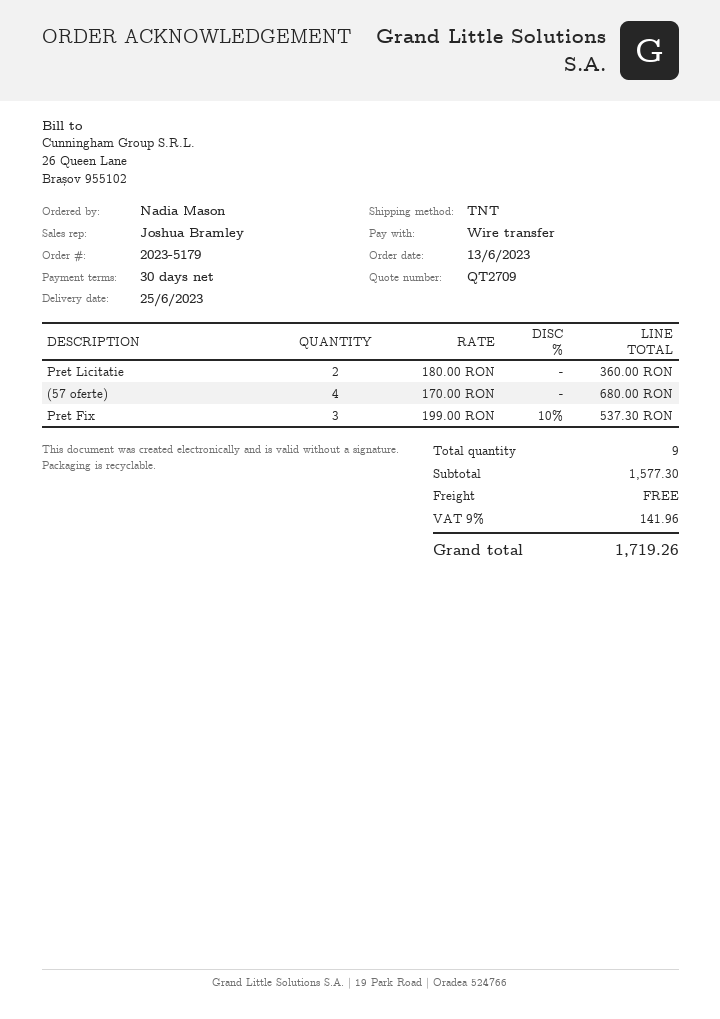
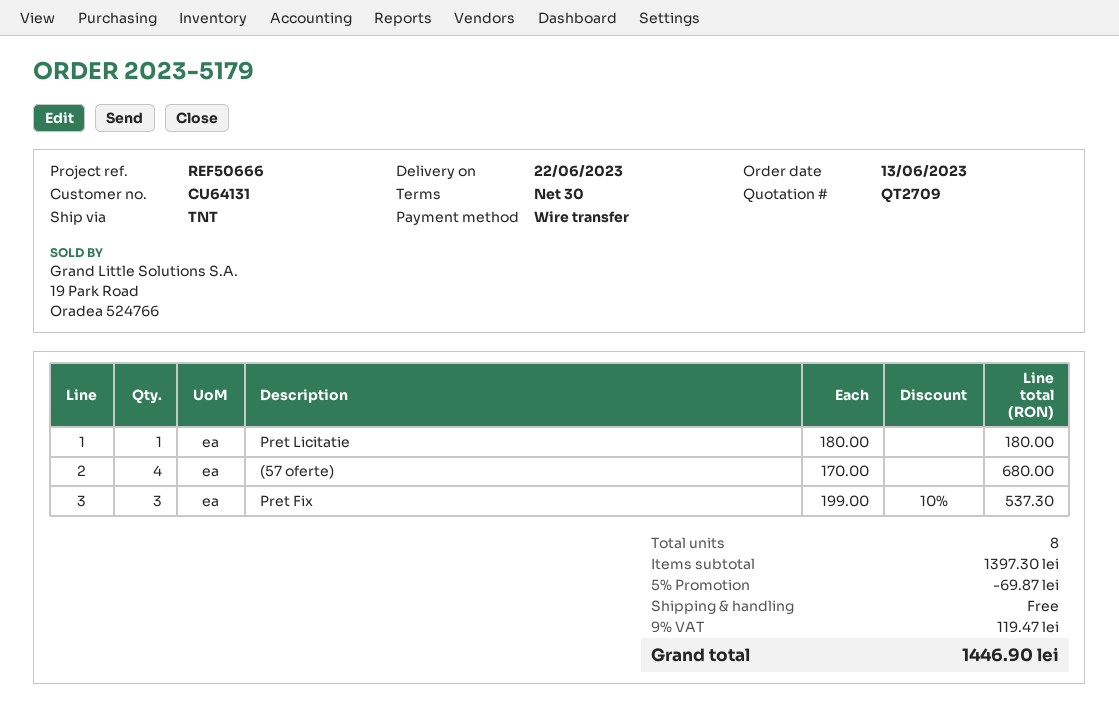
delivery date: 2023-06-25 -> 2023-06-22
Pret Licitatie: 2 x 180.00 = 360.00 -> 1 x 180.00 = 180.00
total quantity: 9 -> 8
subtotal: 1577.30 -> 1397.30
discount: none -> 5% = 69.87
tax: 9% = 141.96 -> 9% = 119.47
total: 1719.26 -> 1446.90

